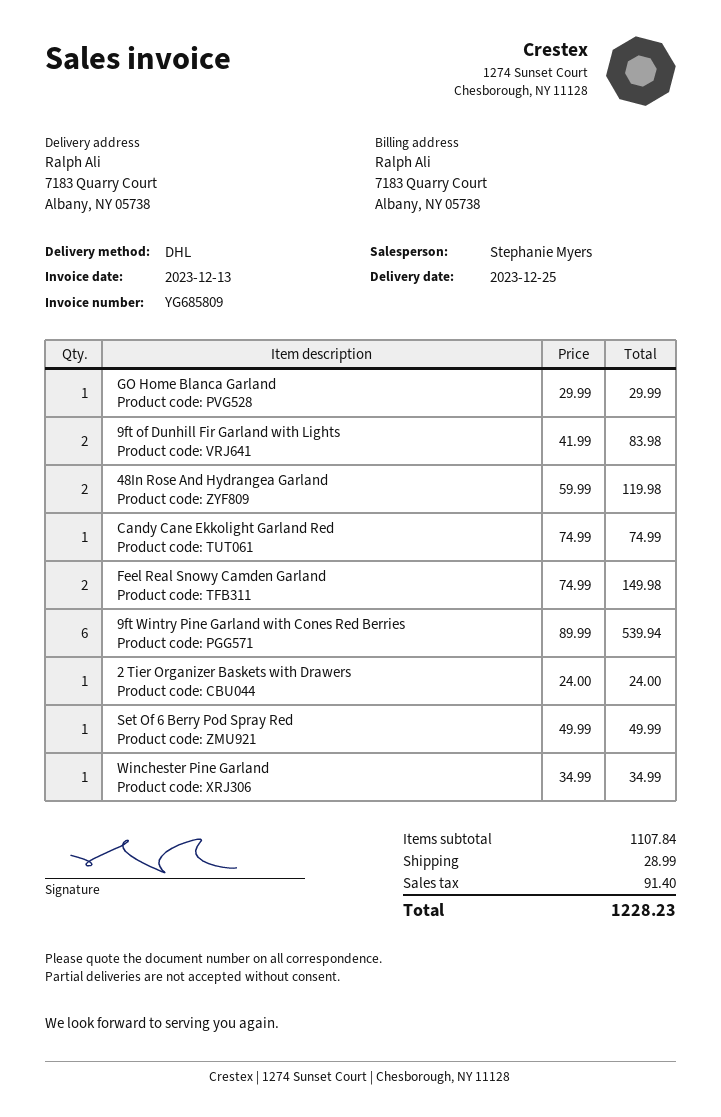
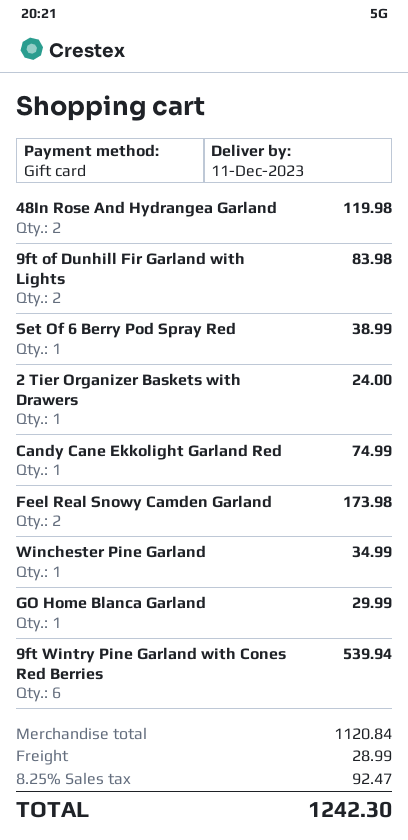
delivery date: 2023-12-25 -> 2023-12-11
Feel Real Snowy Camden Garland: 2 for 149.98 -> 2 for 173.98
Set Of 6 Berry Pod Spray Red: 1 for 49.99 -> 1 for 38.99
subtotal: 1107.84 -> 1120.84
tax: 91.40 -> 92.47
total: 1228.23 -> 1242.30

